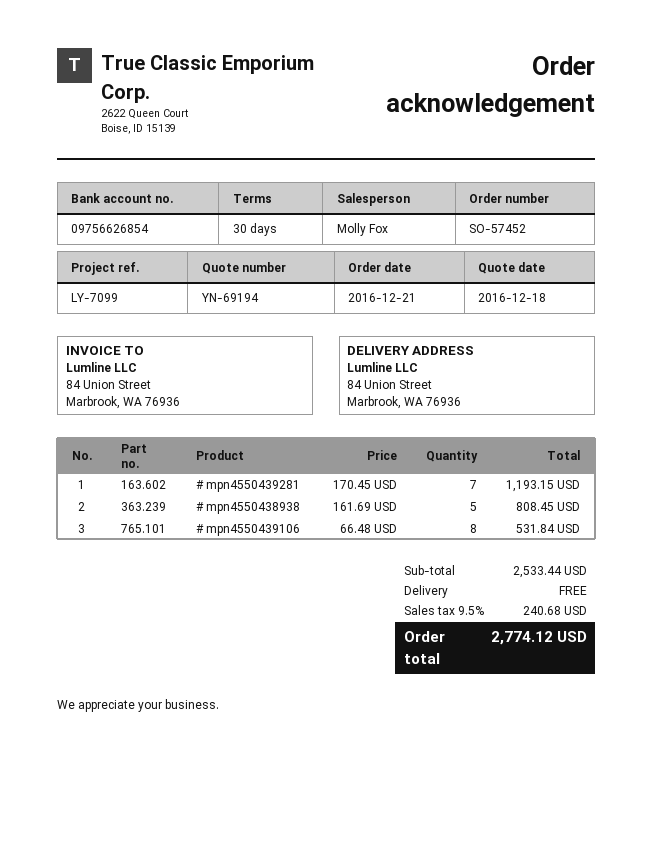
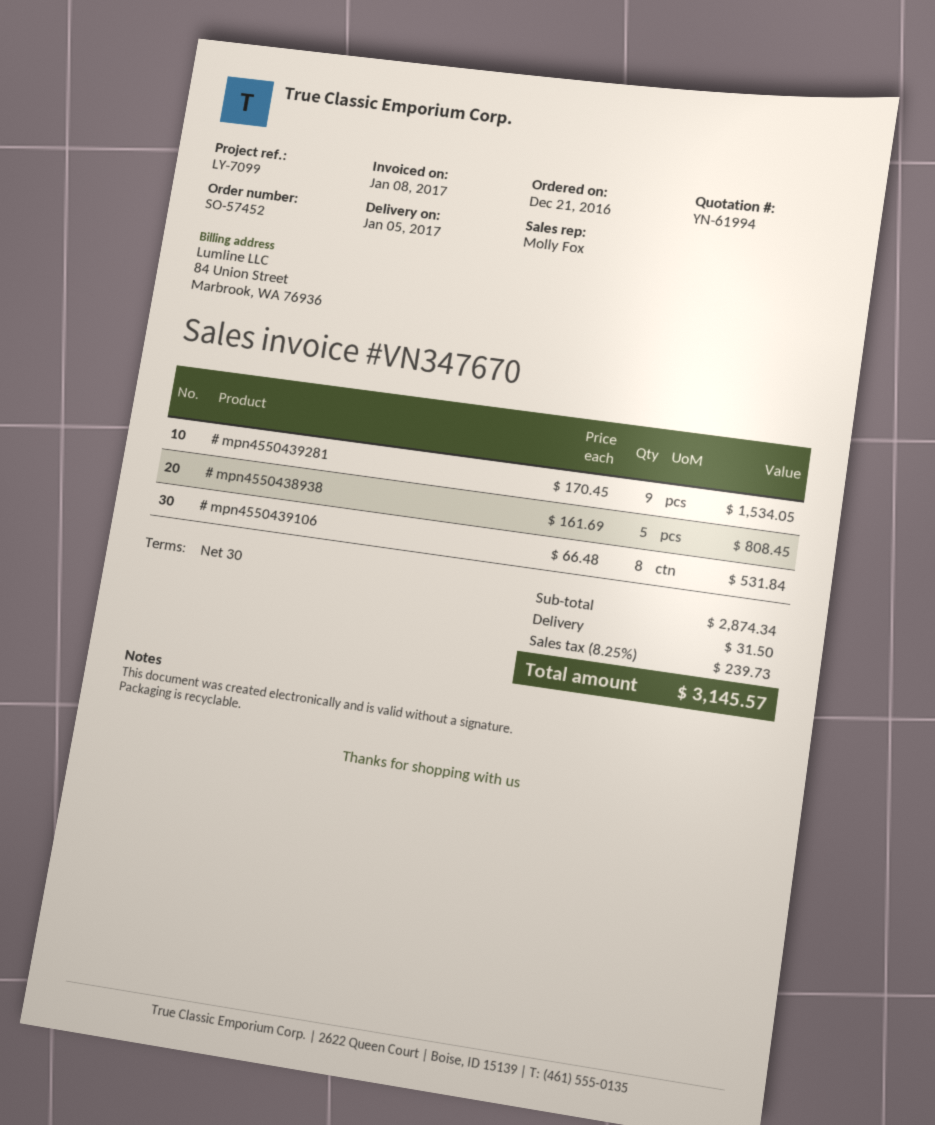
quote number: YN-69194 -> YN-61994
# mpn4550439281: 7 x 170.45 = 1193.15 -> 9 x 170.45 = 1534.05
subtotal: 2533.44 -> 2874.34
shipping: 0.00 -> 31.50
tax: 9.5% = 240.68 -> 8.25% = 239.73
total: 2774.12 -> 3145.57

